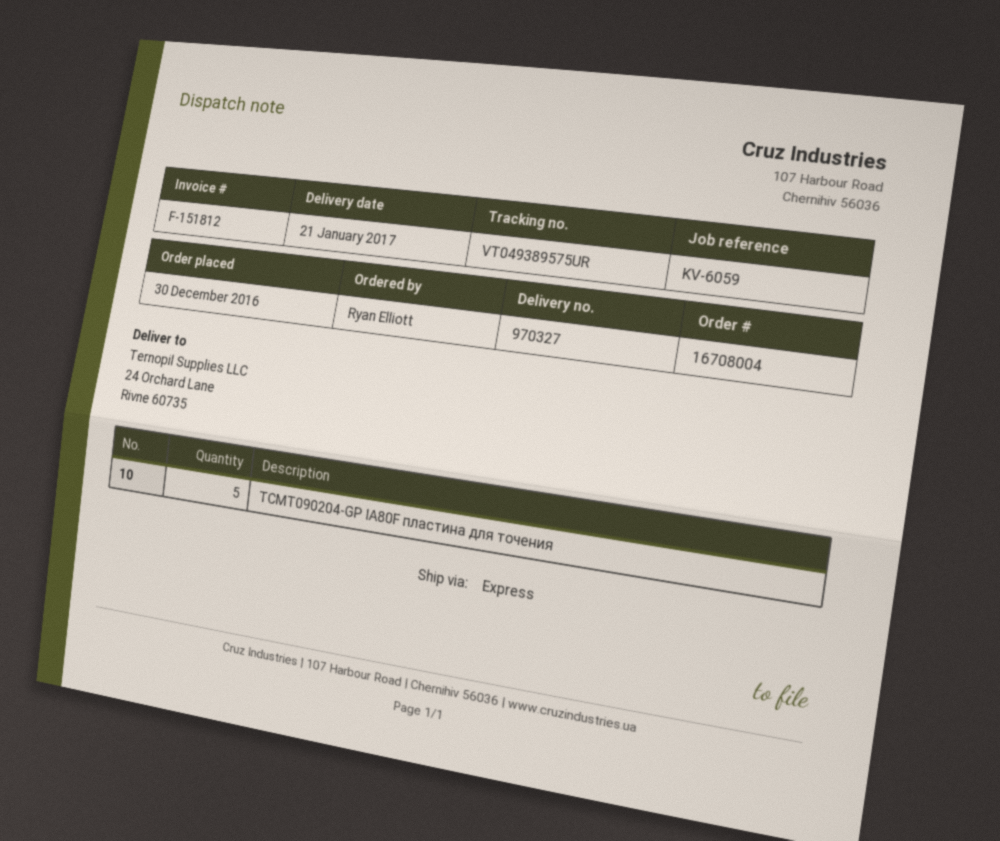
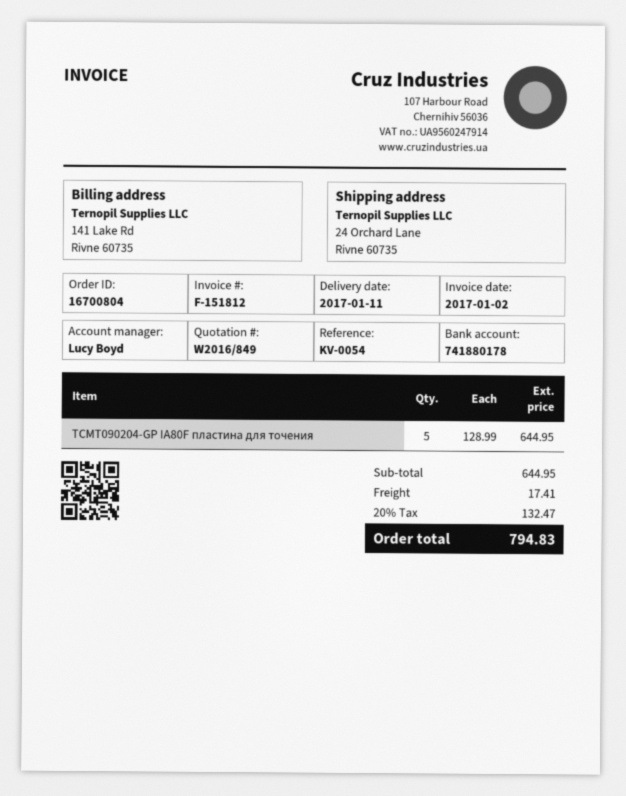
order number: 16708004 -> 16700804
delivery date: 2017-01-21 -> 2017-01-11
reference: KV-6059 -> KV-0054

